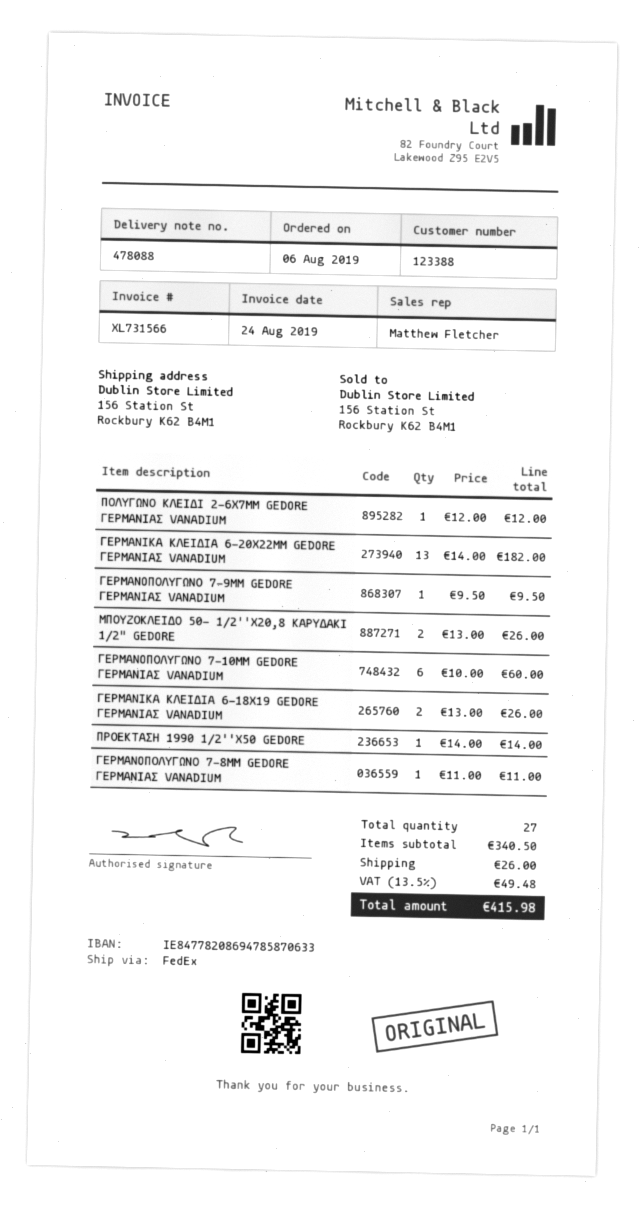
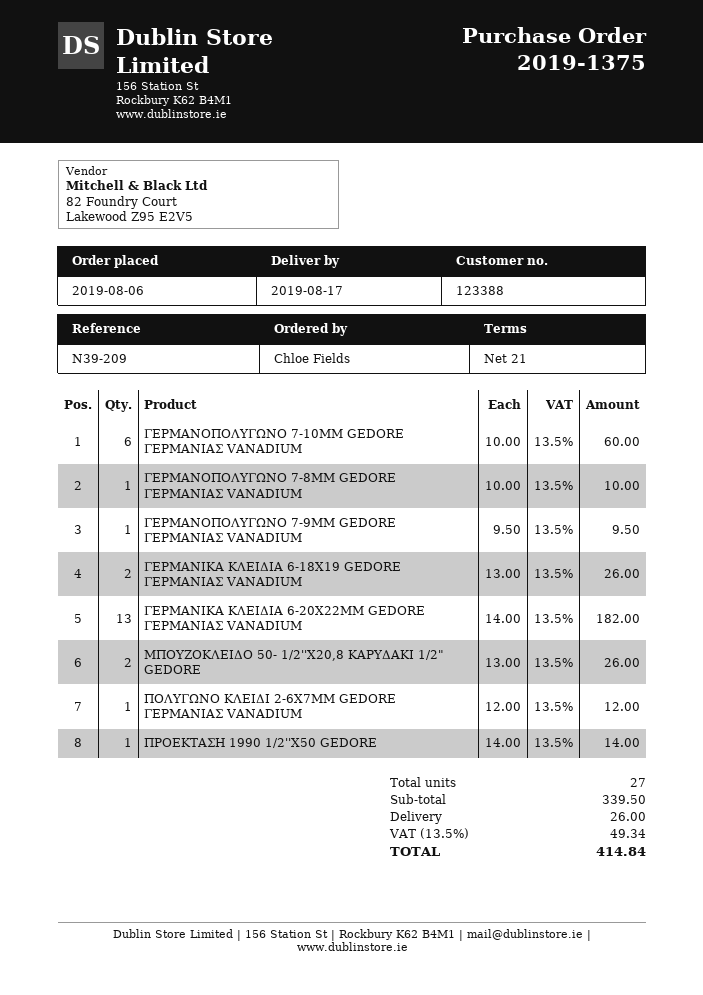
ΓΕΡΜΑNOΠΟΛYΓΩΝΟ 7-8MM GEDORE ΓΕΡΜΑΝΙΑΣ VANADIUM: 1 x 11.00 = 11.00 -> 1 x 10.00 = 10.00
subtotal: 340.50 -> 339.50
tax: 13.5% = 49.48 -> 13.5% = 49.34
total: 415.98 -> 414.84

